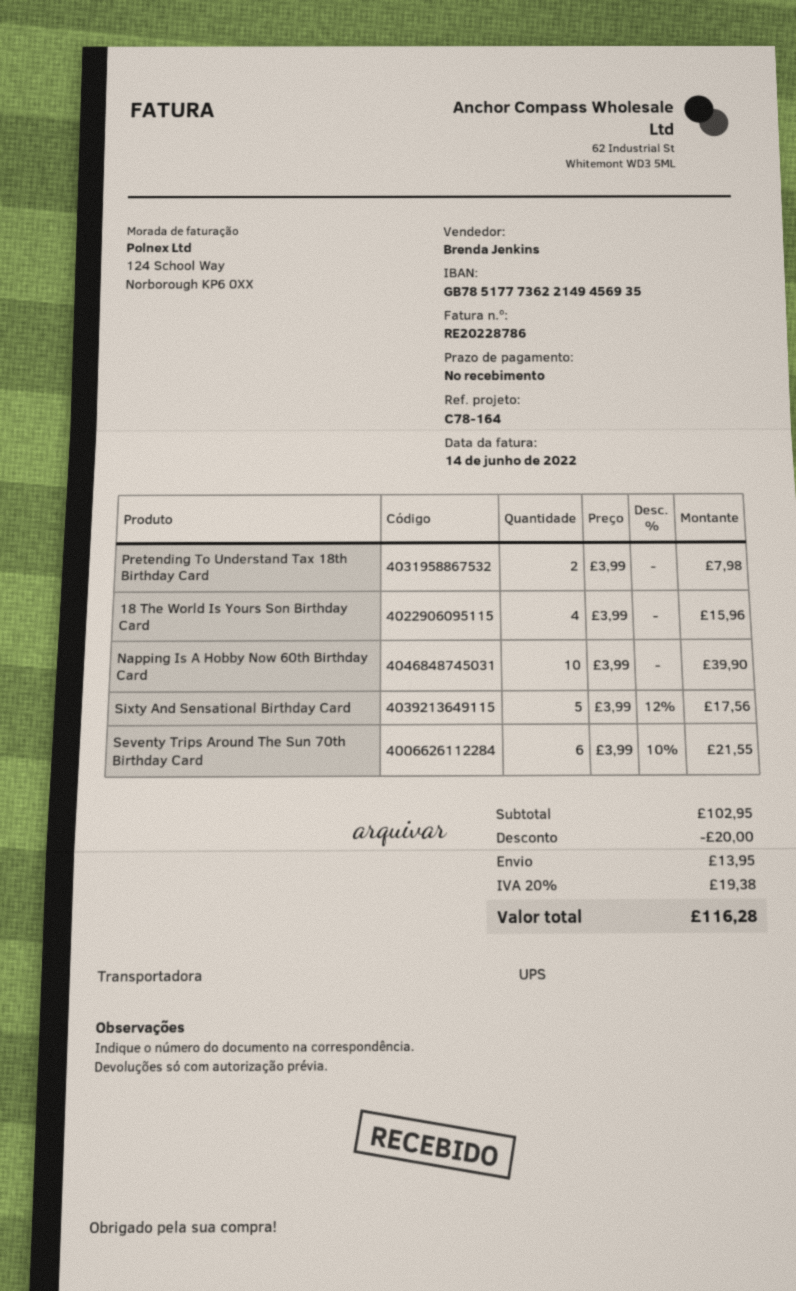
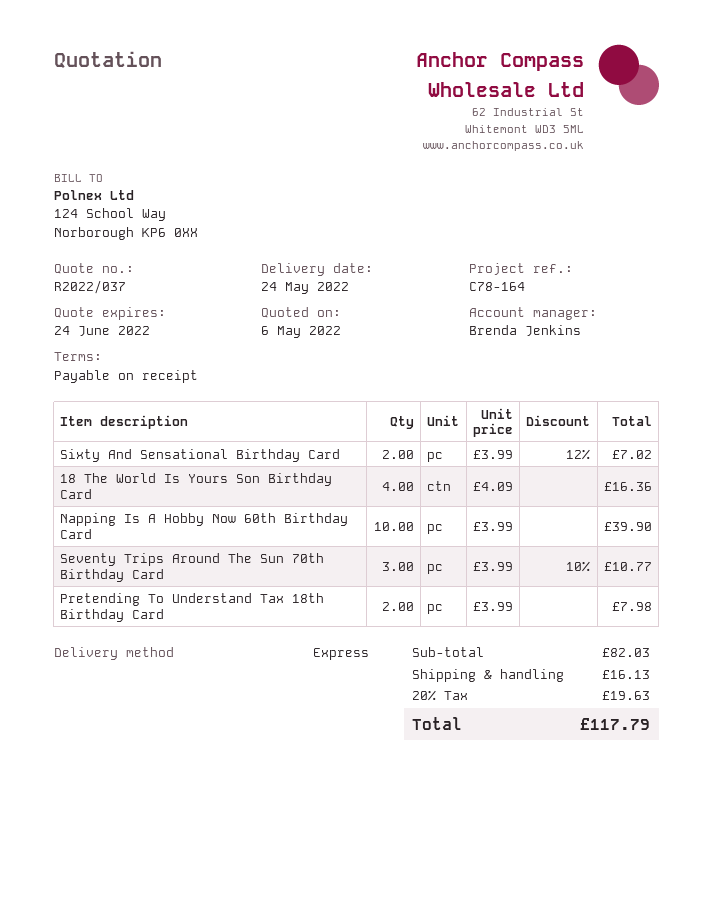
shipping method: UPS -> express
18 The World Is Yours Son Birthday Card: 4 x 3.99 = 15.96 -> 4 x 4.09 = 16.36
Sixty And Sensational Birthday Card: 5 x 3.99 - 12% = 17.56 -> 2 x 3.99 - 12% = 7.02
Seventy Trips Around The Sun 70th Birthday Card: 6 x 3.99 - 10% = 21.55 -> 3 x 3.99 - 10% = 10.77
subtotal: 102.95 -> 82.03
discount: 20.00 -> none
shipping: 13.95 -> 16.13
tax: 20% = 19.38 -> 20% = 19.63
total: 116.28 -> 117.79

